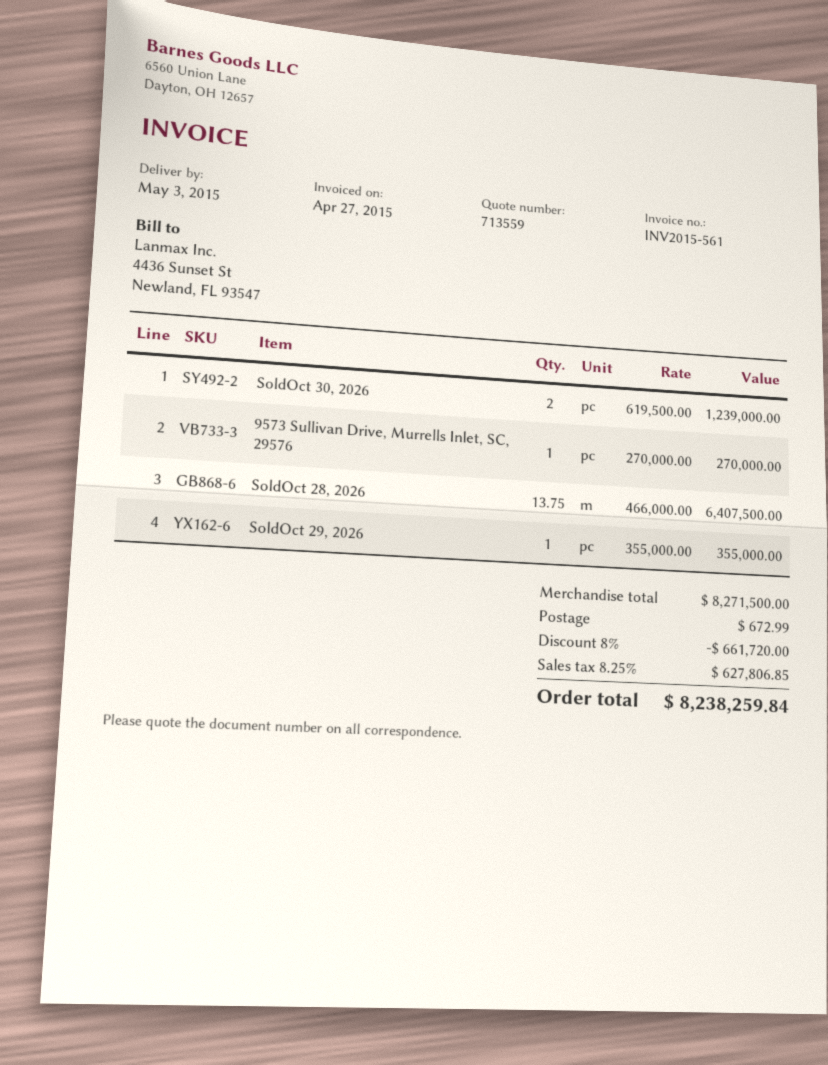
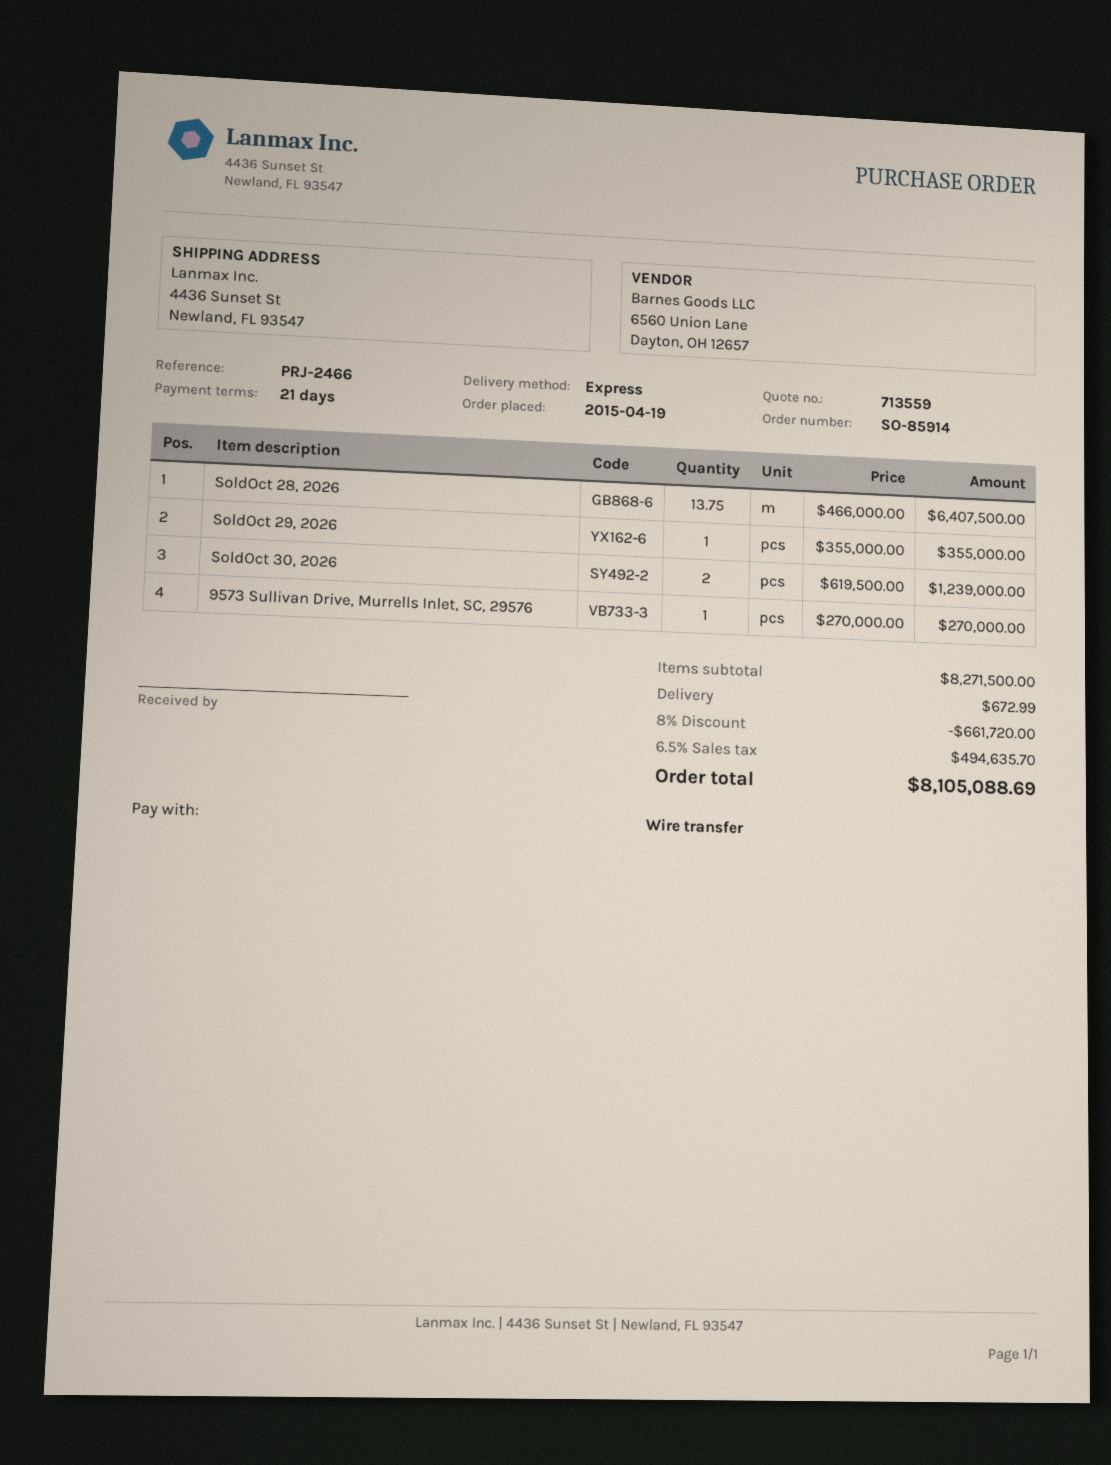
tax: 8.25% = 627806.85 -> 6.5% = 494635.70
total: 8238259.84 -> 8105088.69

